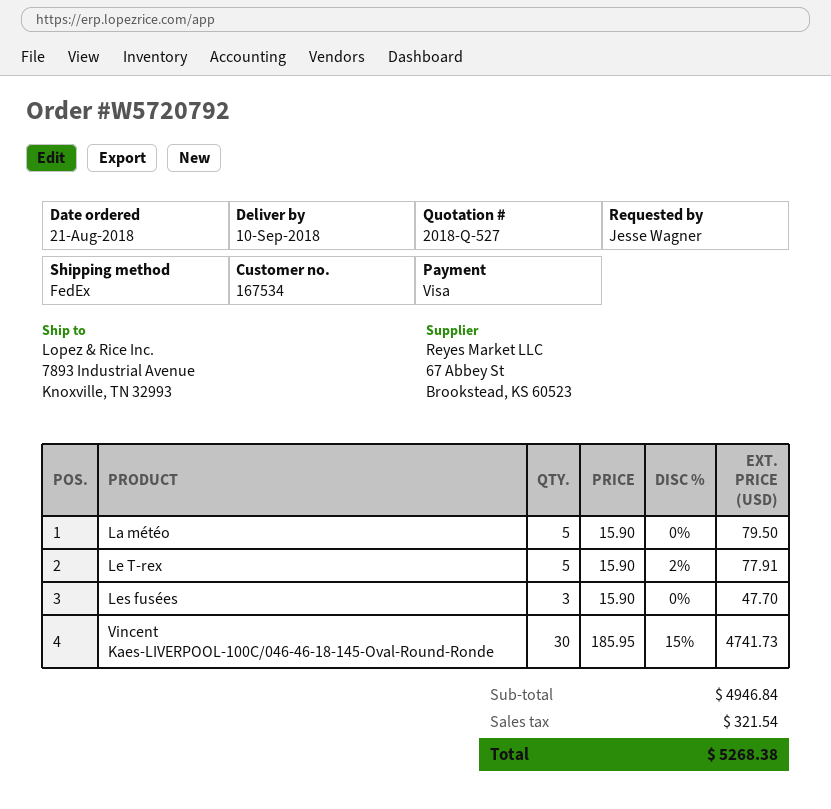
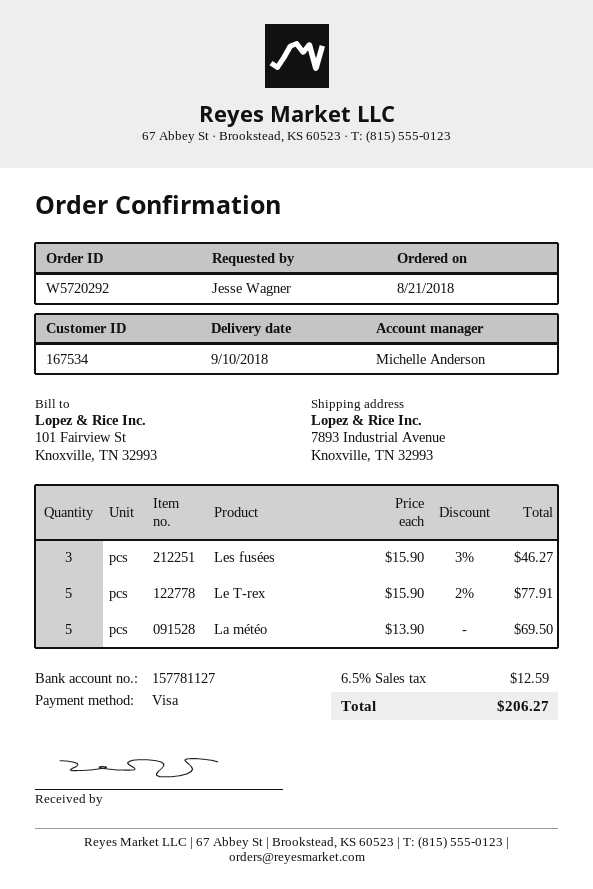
order number: W5720792 -> W5720292
La météo: 5 x 15.90 = 79.50 -> 5 x 13.90 = 69.50
Les fusées: 3 x 15.90 = 47.70 -> 3 x 15.90 - 3% = 46.27
Vincent Kaes-LIVERPOOL-100C/046-46-18-145-Oval-Round-Ronde: 30 x 185.95 - 15% = 4741.73 -> none
tax: 321.54 -> 12.59
total: 5268.38 -> 206.27

